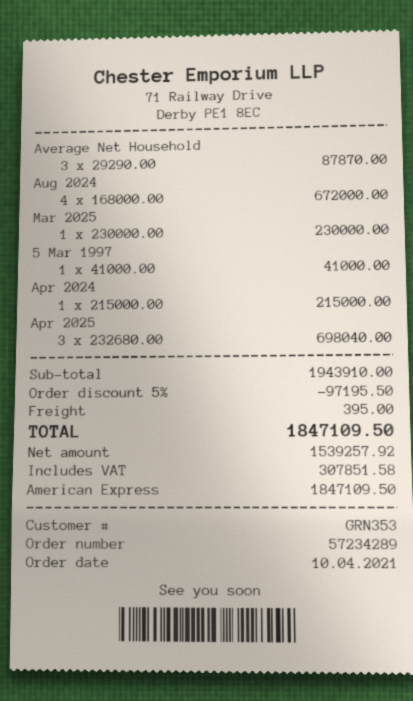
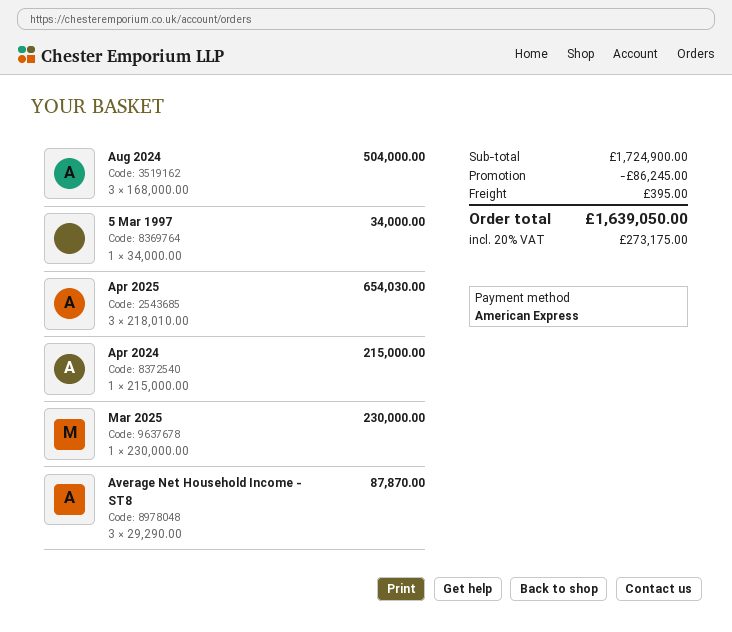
Aug 2024: 4 x 168000.00 = 672000.00 -> 3 x 168000.00 = 504000.00
5 Mar 1997: 1 x 41000.00 = 41000.00 -> 1 x 34000.00 = 34000.00
Apr 2025: 3 x 232680.00 = 698040.00 -> 3 x 218010.00 = 654030.00
subtotal: 1943910.00 -> 1724900.00
discount: 97195.50 -> 86245.00
tax: 307851.58 -> 273175.00
total: 1847109.50 -> 1639050.00

